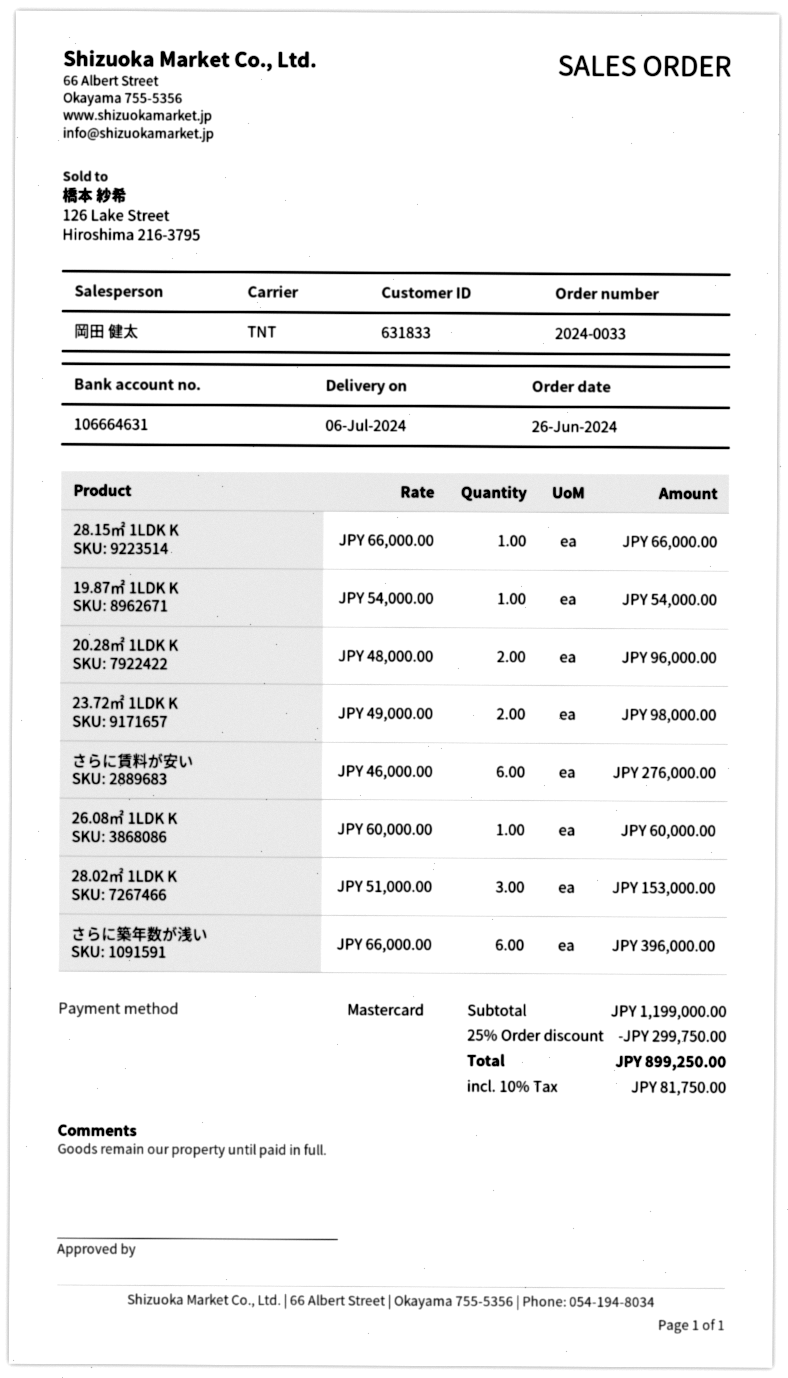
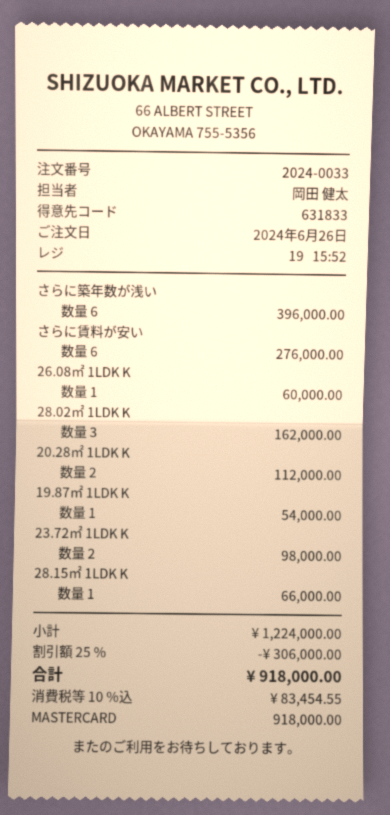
20.28㎡ 1LDK K: 2 for 96000.00 -> 2 for 112000.00
28.02㎡ 1LDK K: 3 for 153000.00 -> 3 for 162000.00
subtotal: 1199000.00 -> 1224000.00
discount: 25% = 299750.00 -> 25% = 306000.00
tax: 10% = 81750.00 -> 10% = 83454.55
total: 899250.00 -> 918000.00

